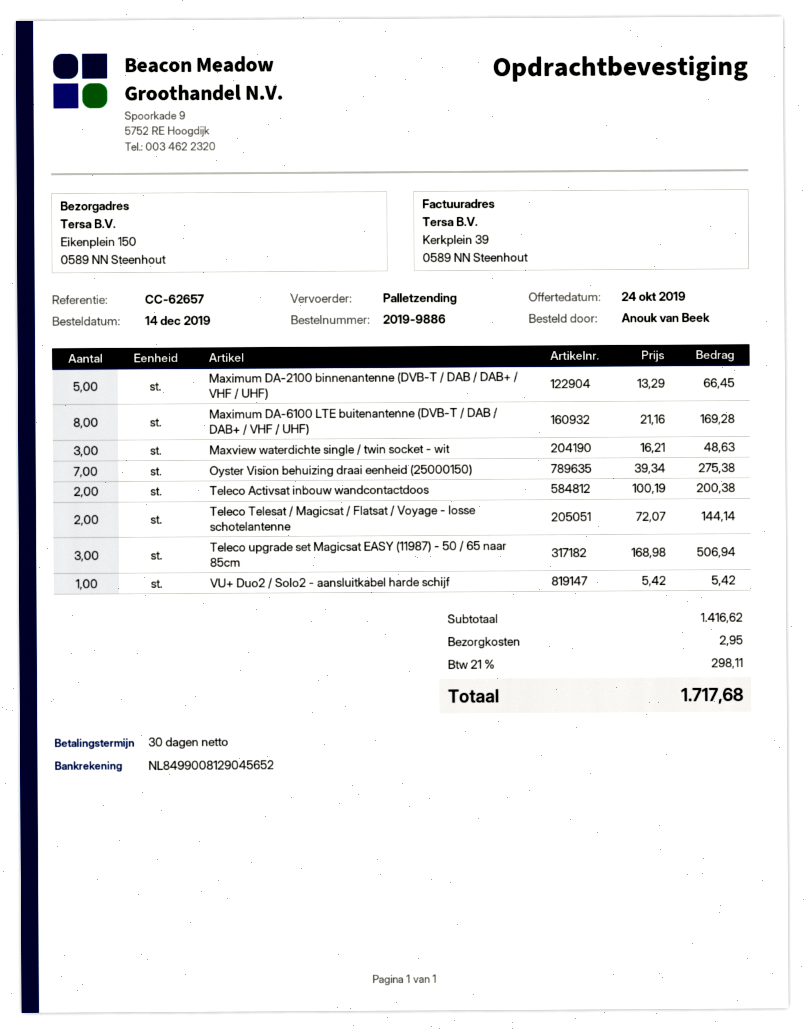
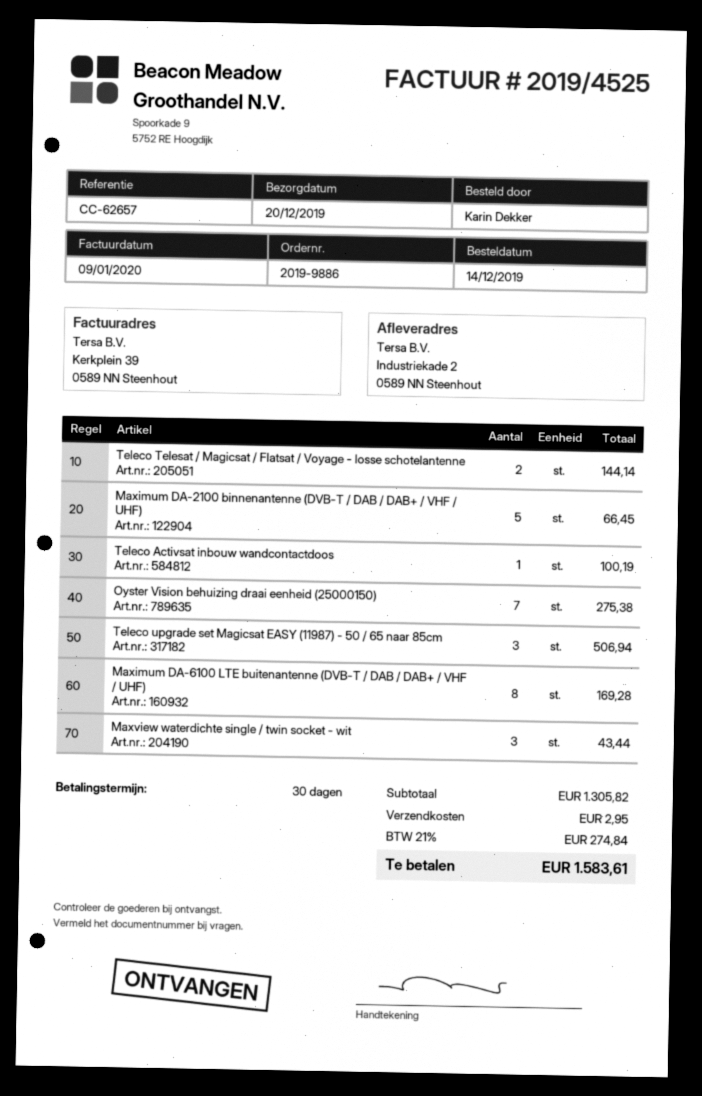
ordered by: Anouk van Beek -> Karin Dekker
ship to: Eikenplein 150, 0589 NN Steenhout -> Industriekade 2, 0589 NN Steenhout
Maxview waterdichte single / twin socket - wit: 3 for 48.63 -> 3 for 43.44
Teleco Activsat inbouw wandcontactdoos: 2 for 200.38 -> 1 for 100.19
VU+ Duo2 / Solo2 - aansluitkabel harde schijf: 1 for 5.42 -> none
subtotal: 1416.62 -> 1305.82
tax: 21% = 298.11 -> 21% = 274.84
total: 1717.68 -> 1583.61

